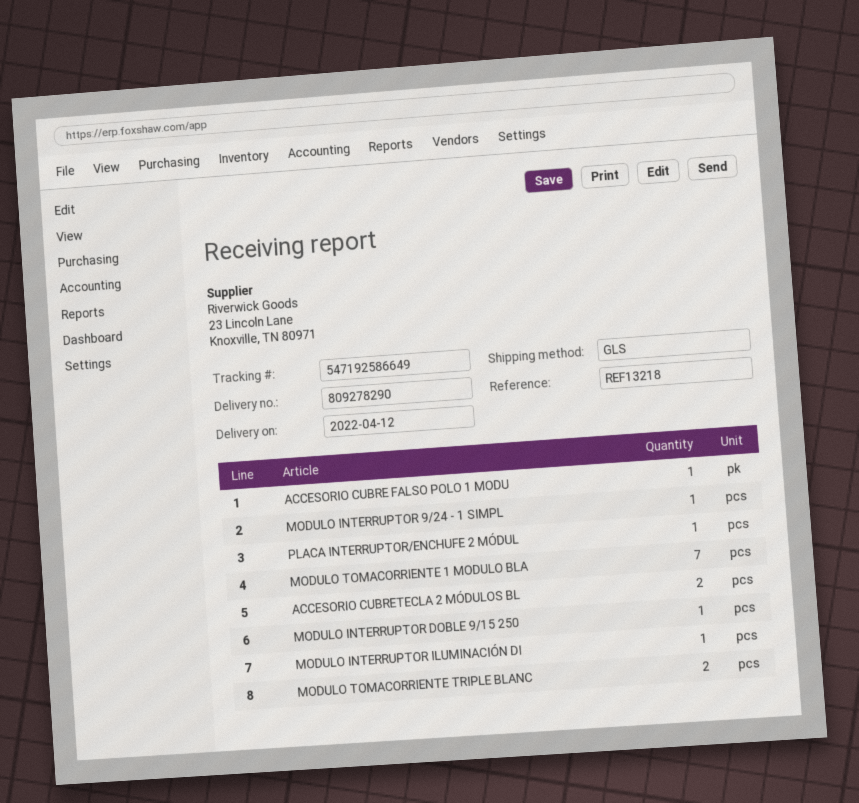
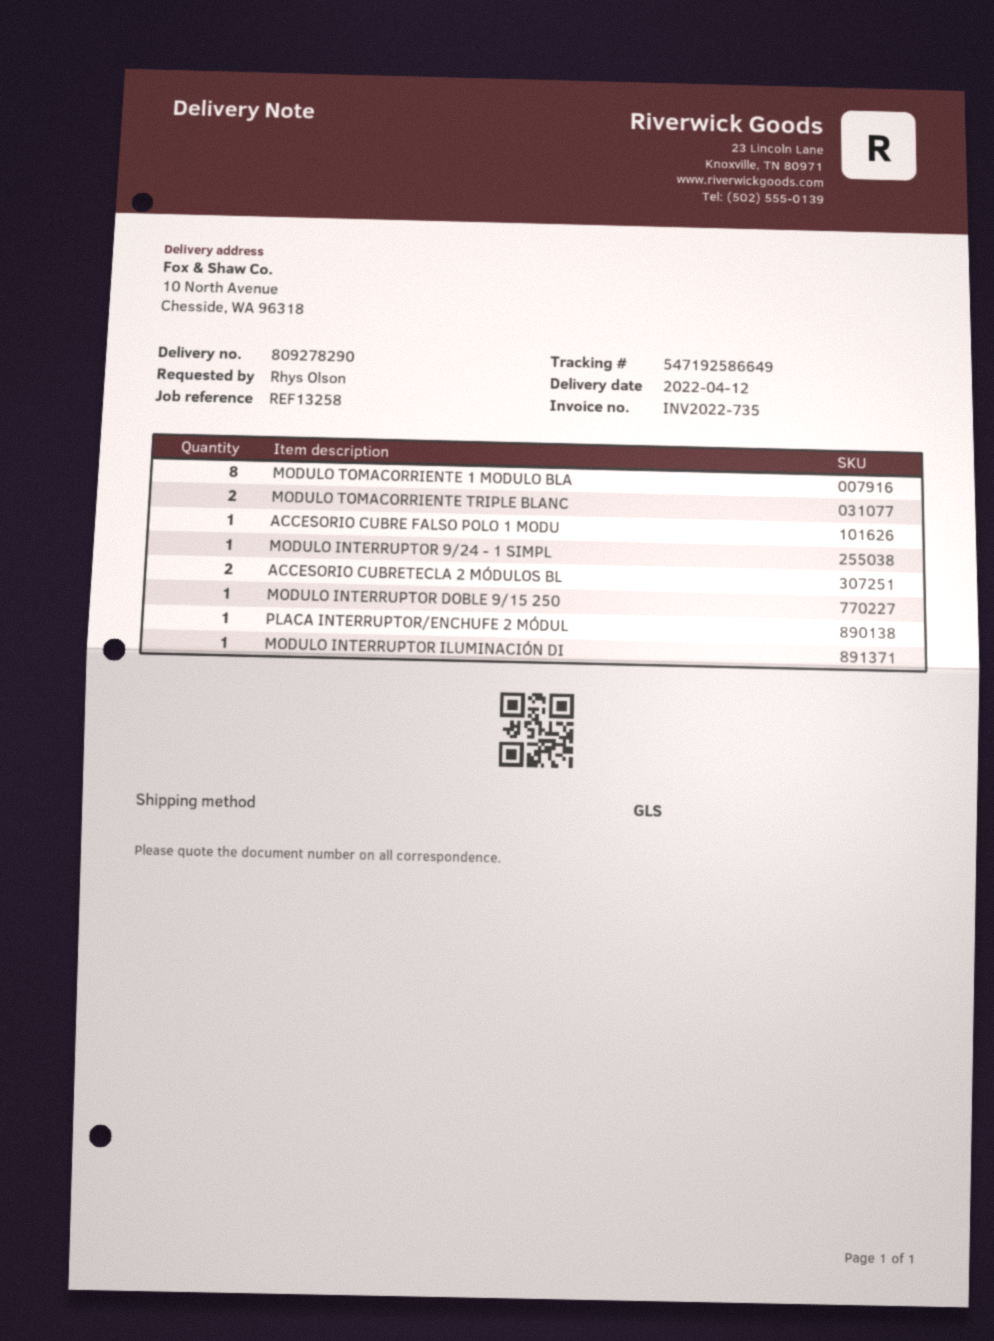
reference: REF13218 -> REF13258
MODULO TOMACORRIENTE 1 MODULO BLA: 7 -> 8

